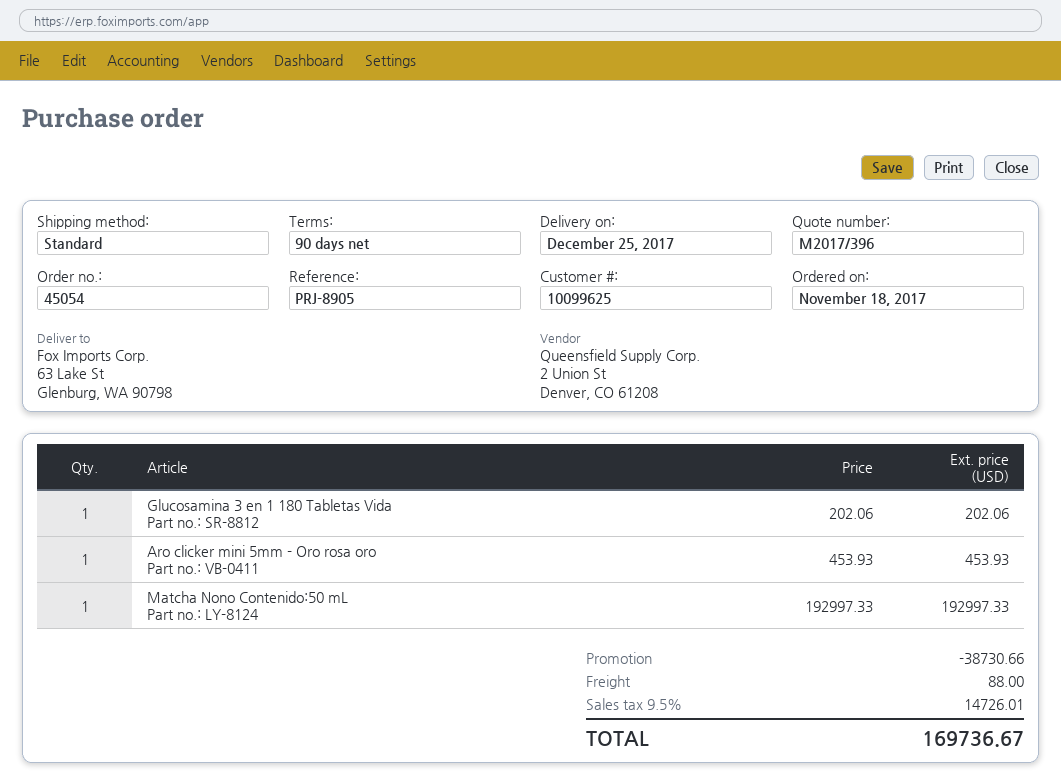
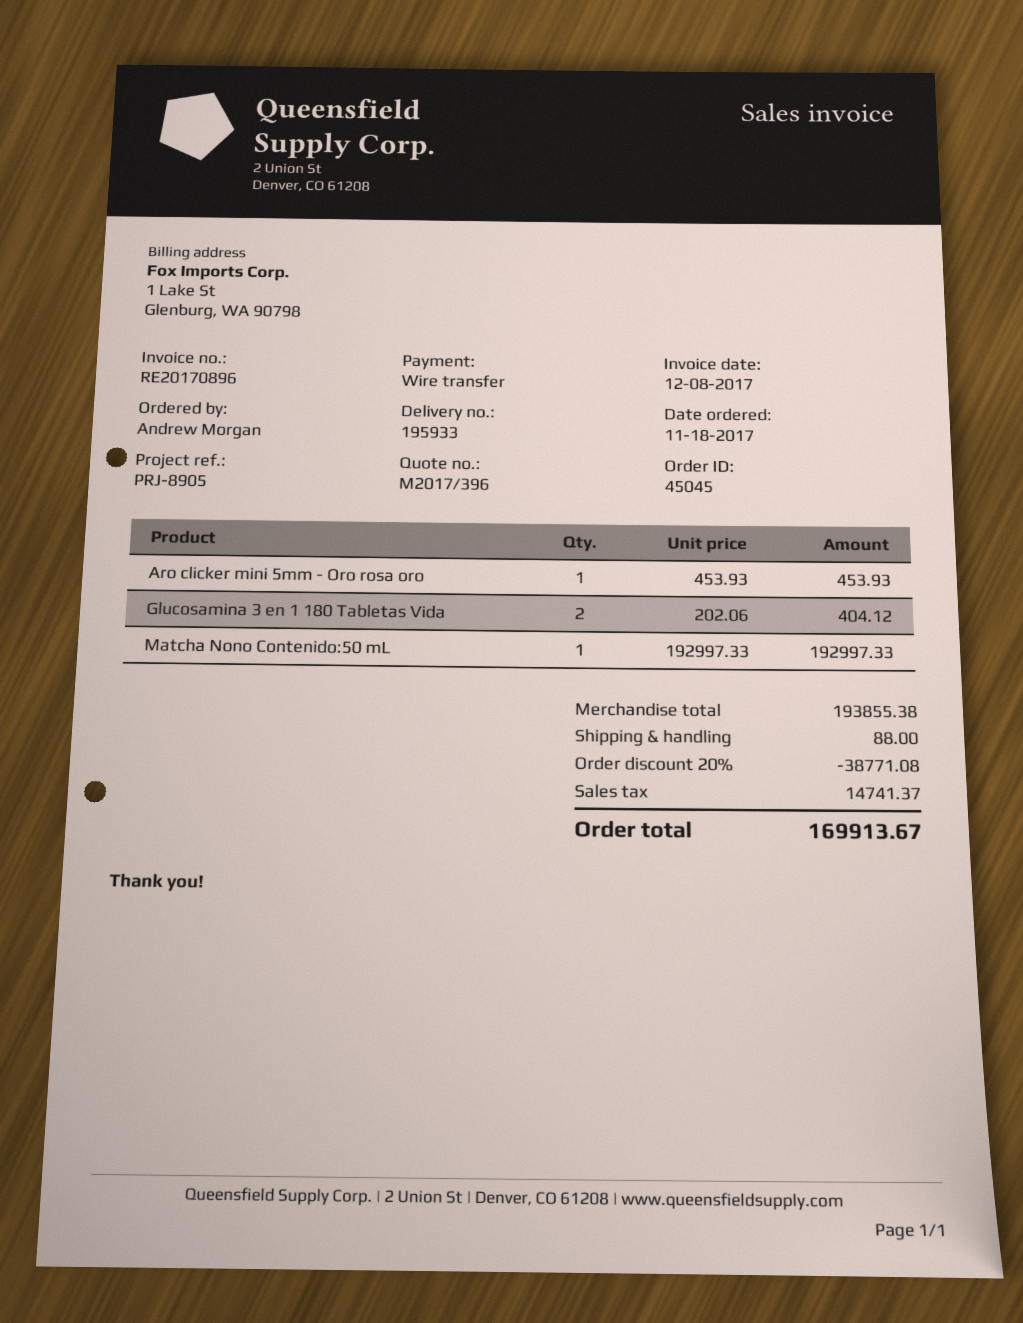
order number: 45054 -> 45045
Glucosamina 3 en 1 180 Tabletas Vida: 1 x 202.06 = 202.06 -> 2 x 202.06 = 404.12
discount: 38730.66 -> 38771.08
tax: 14726.01 -> 14741.37
total: 169736.67 -> 169913.67

